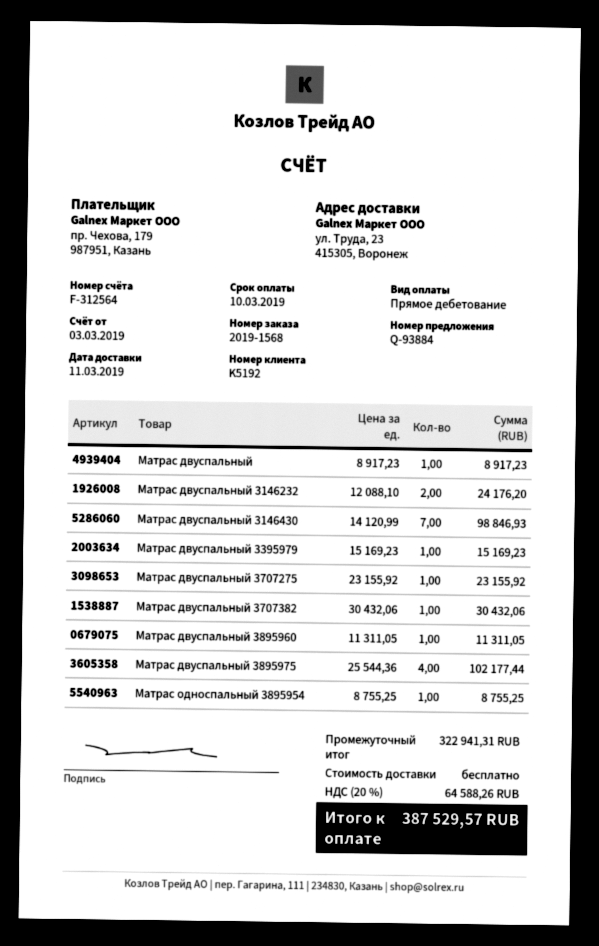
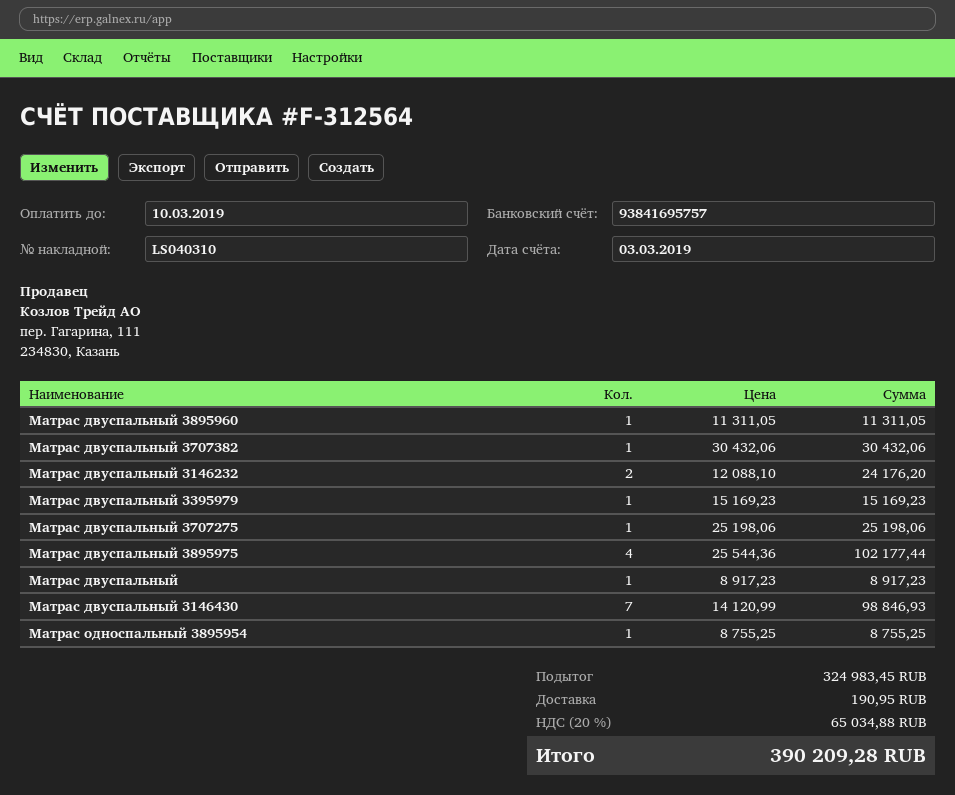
Матрас двуспальный 3707275: 1 x 23155.92 = 23155.92 -> 1 x 25198.06 = 25198.06
subtotal: 322941.31 -> 324983.45
shipping: 0.00 -> 190.95
tax: 20% = 64588.26 -> 20% = 65034.88
total: 387529.57 -> 390209.28

